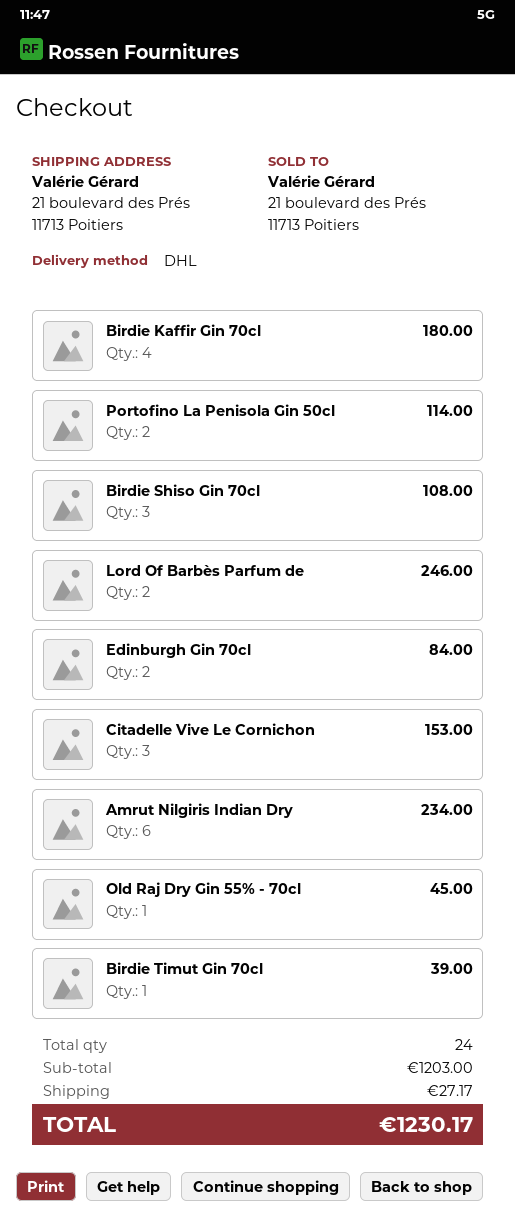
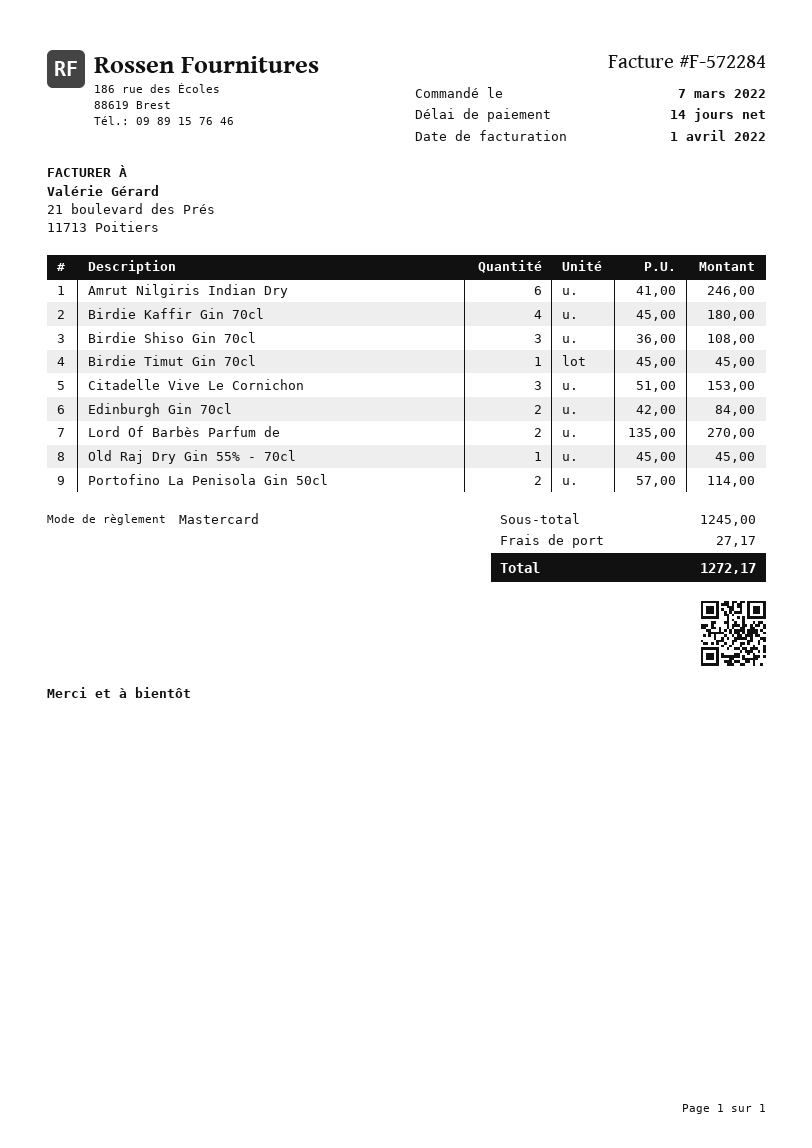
Lord Of Barbès Parfum de: 2 for 246.00 -> 2 for 270.00
Amrut Nilgiris Indian Dry: 6 for 234.00 -> 6 for 246.00
Birdie Timut Gin 70cl: 1 for 39.00 -> 1 for 45.00
subtotal: 1203.00 -> 1245.00
total: 1230.17 -> 1272.17

